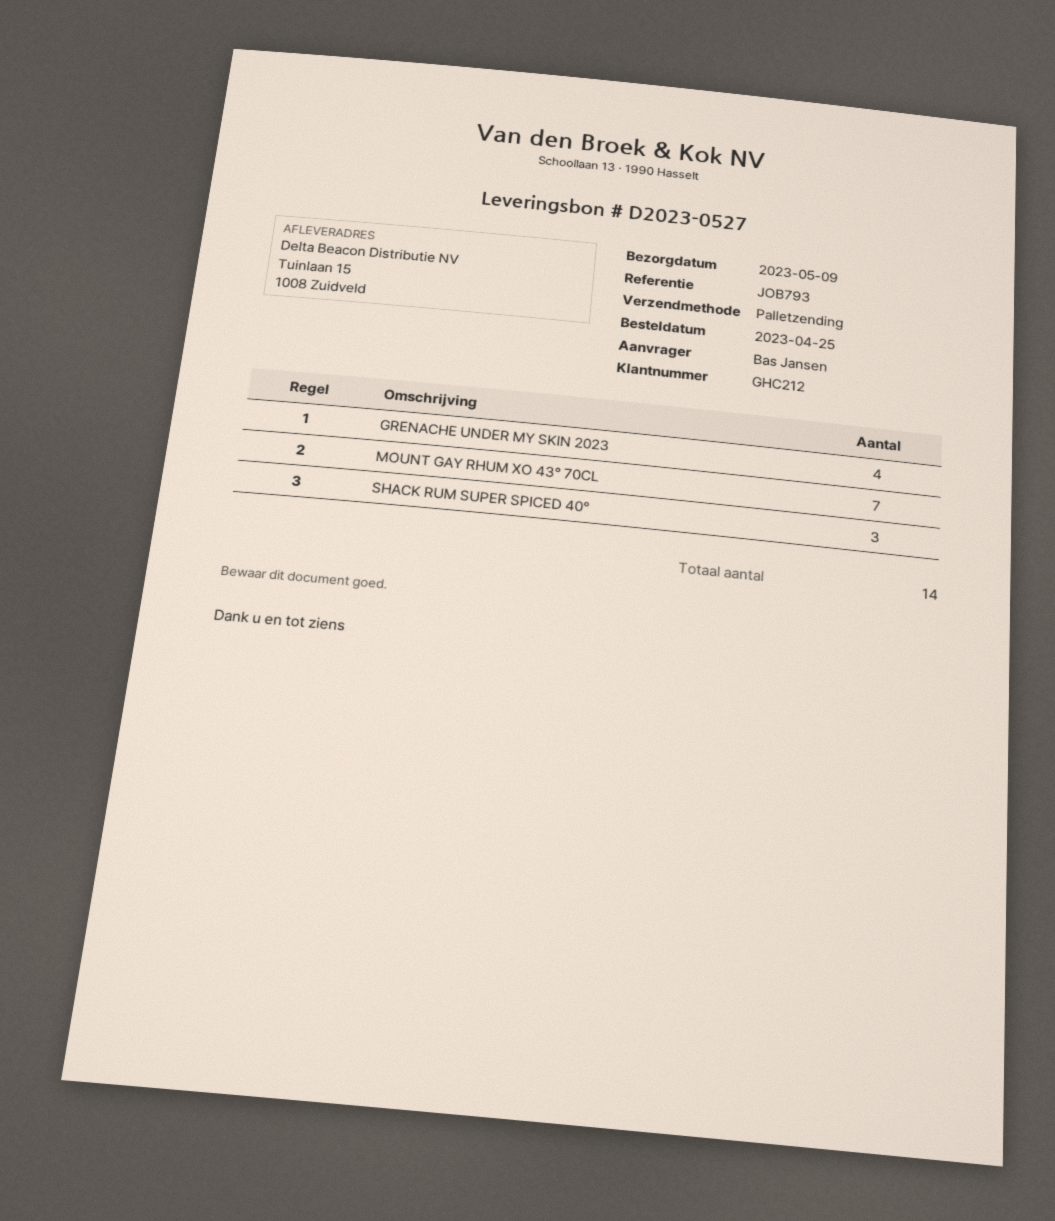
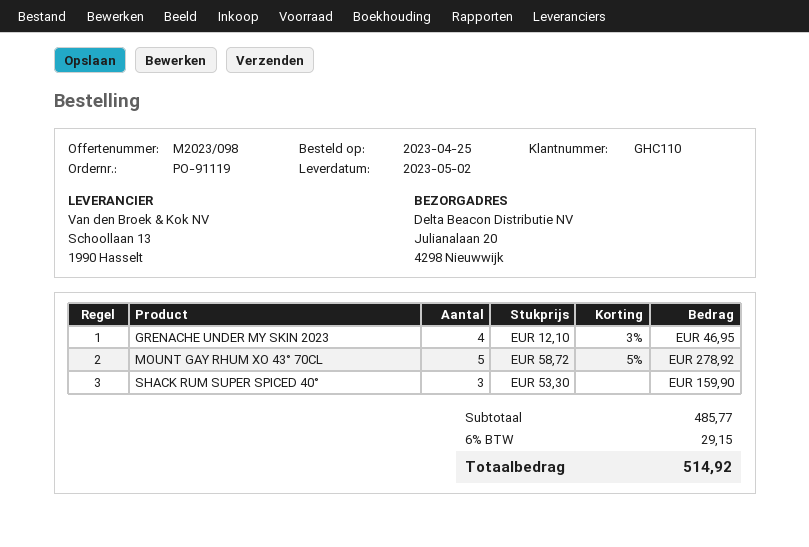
delivery date: 2023-05-09 -> 2023-05-02
customer number: GHC212 -> GHC110
ship to: Tuinlaan 15, 1008 Zuidveld -> Julianalaan 20, 4298 Nieuwwijk
MOUNT GAY RHUM XO 43° 70CL: 7 -> 5

